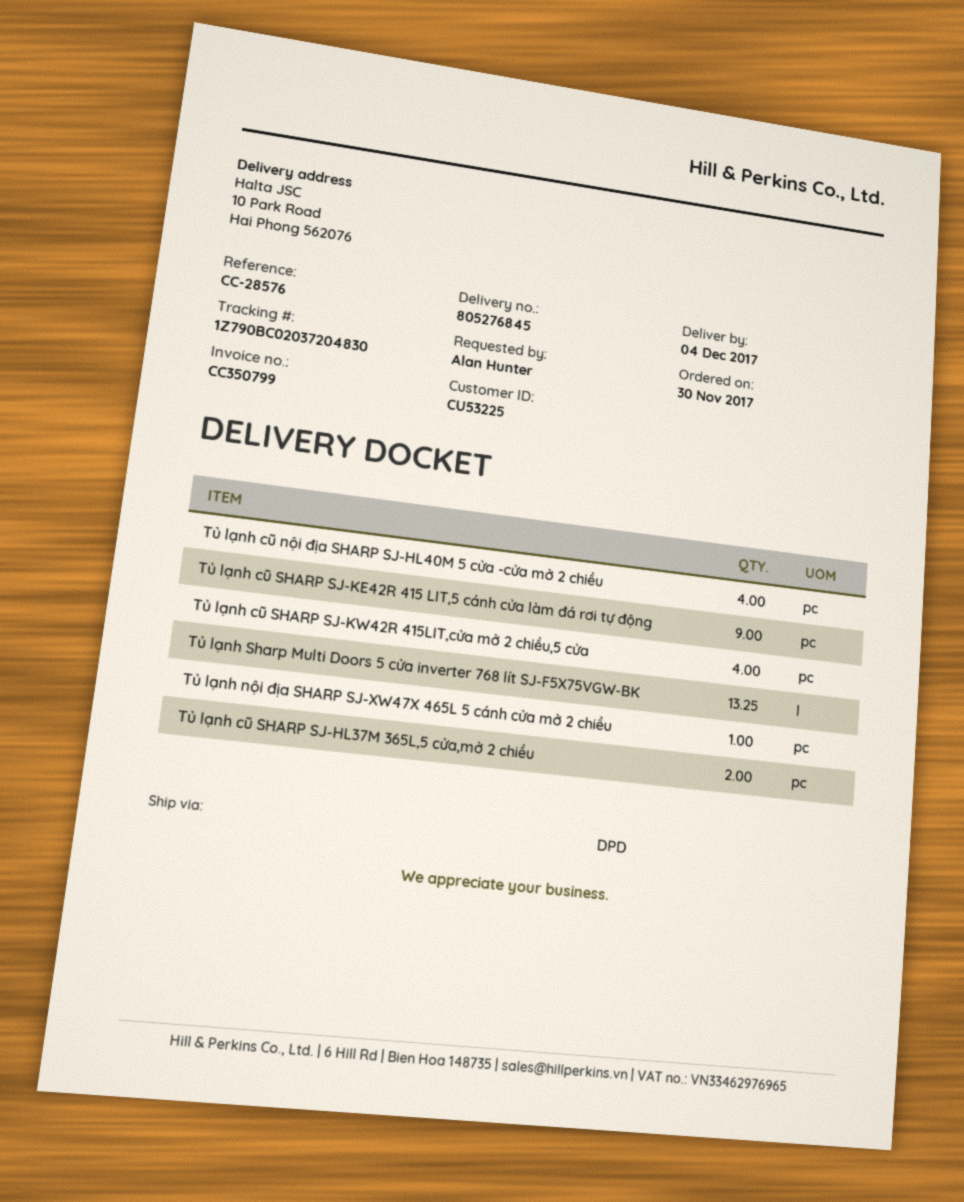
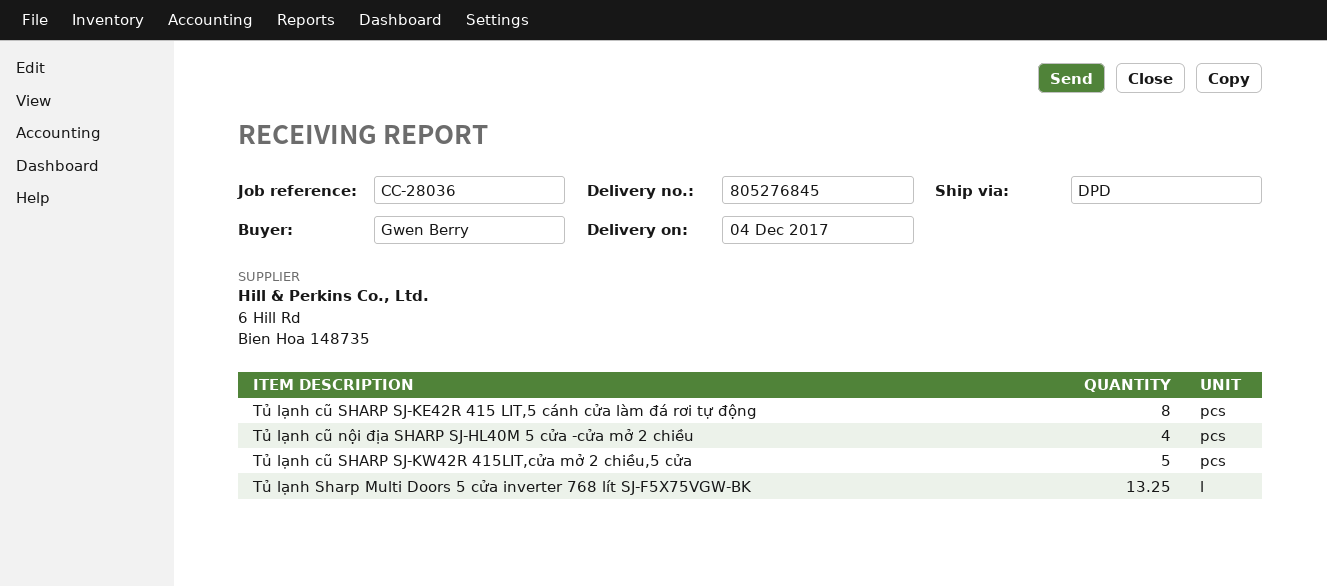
reference: CC-28576 -> CC-28036
ordered by: Alan Hunter -> Gwen Berry
Tủ lạnh cũ SHARP SJ-KE42R 415 LIT,5 cánh cửa làm đá rơi tự động: 9 -> 8
Tủ lạnh cũ SHARP SJ-KW42R 415LIT,cửa mở 2 chiều,5 cửa: 4 -> 5
Tủ lạnh nội địa SHARP SJ-XW47X 465L 5 cánh cửa mở 2 chiều: 1 -> none
Tủ lạnh cũ SHARP SJ-HL37M 365L,5 cửa,mở 2 chiều: 2 -> none

